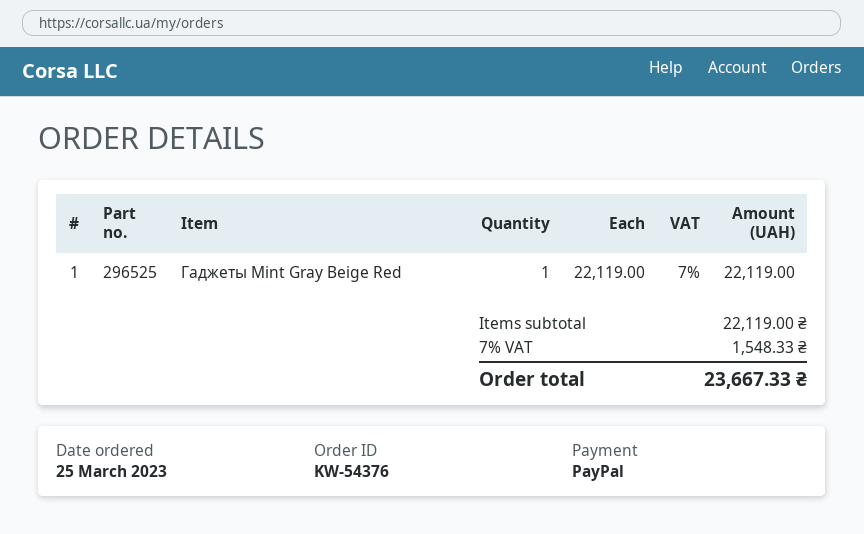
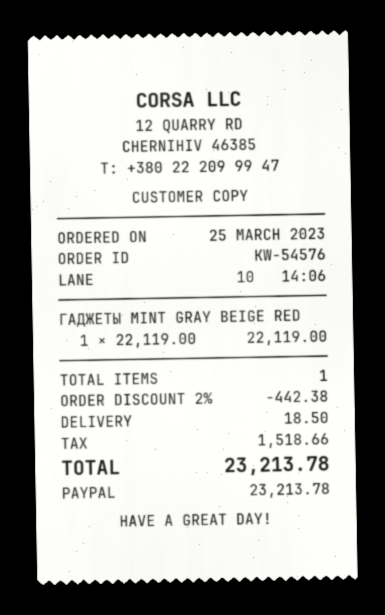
order number: KW-54376 -> KW-54576
discount: none -> 2% = 442.38
shipping: none -> 18.50
tax: 1548.33 -> 1518.66
total: 23667.33 -> 23213.78

